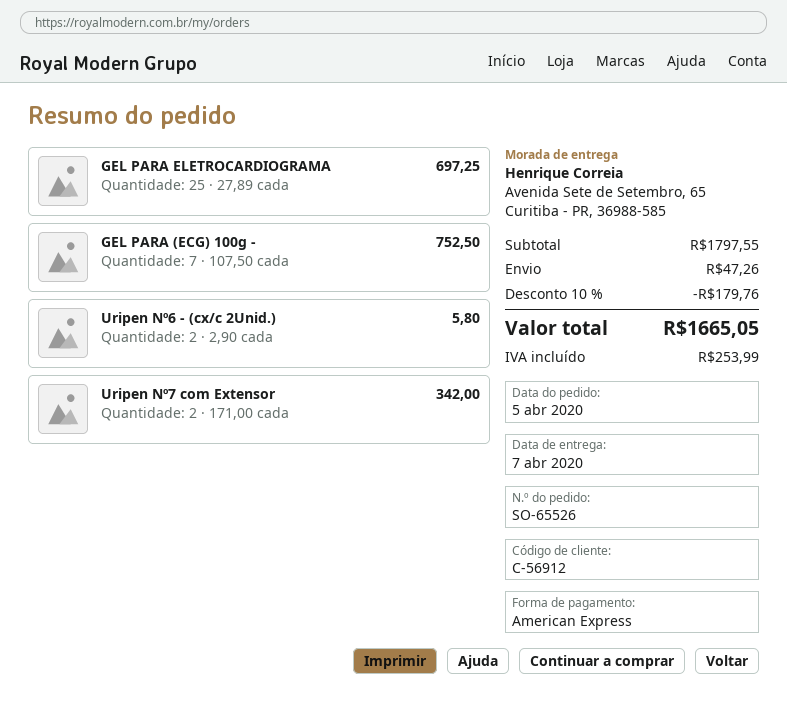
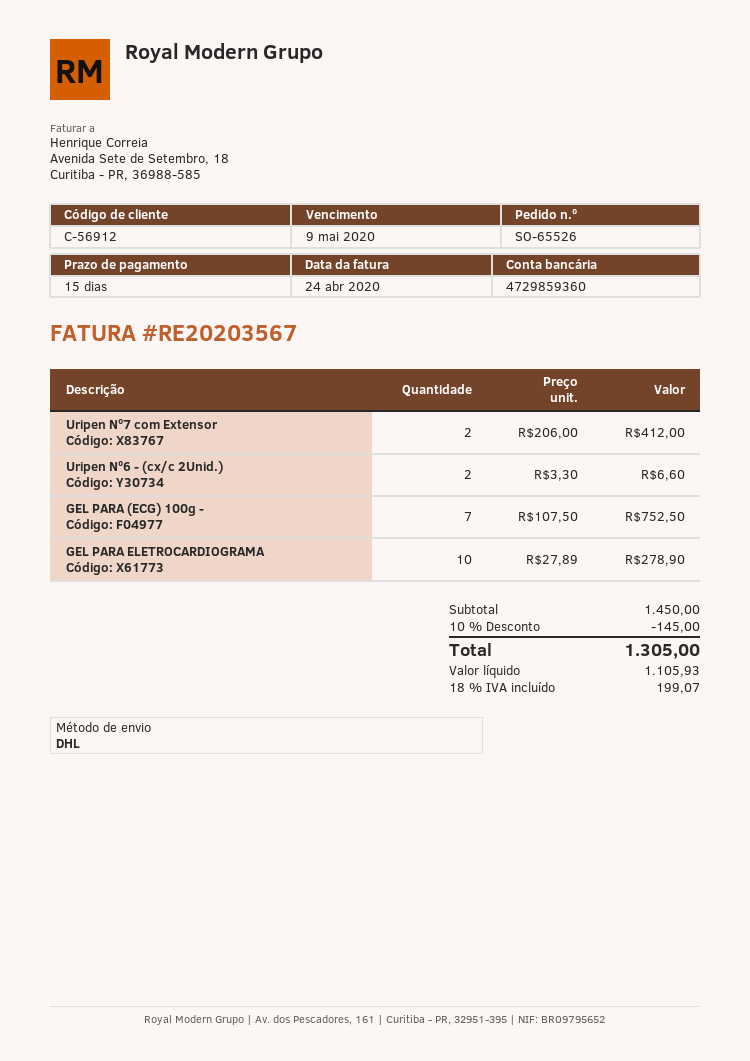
GEL PARA ELETROCARDIOGRAMA: 25 x 27.89 = 697.25 -> 10 x 27.89 = 278.90
Uripen Nº6 - (cx/c 2Unid.): 2 x 2.90 = 5.80 -> 2 x 3.30 = 6.60
Uripen Nº7 com Extensor: 2 x 171.00 = 342.00 -> 2 x 206.00 = 412.00
subtotal: 1797.55 -> 1450.00
discount: 10% = 179.76 -> 10% = 145.00
shipping: 47.26 -> none
tax: 253.99 -> 199.07
total: 1665.05 -> 1305.00

